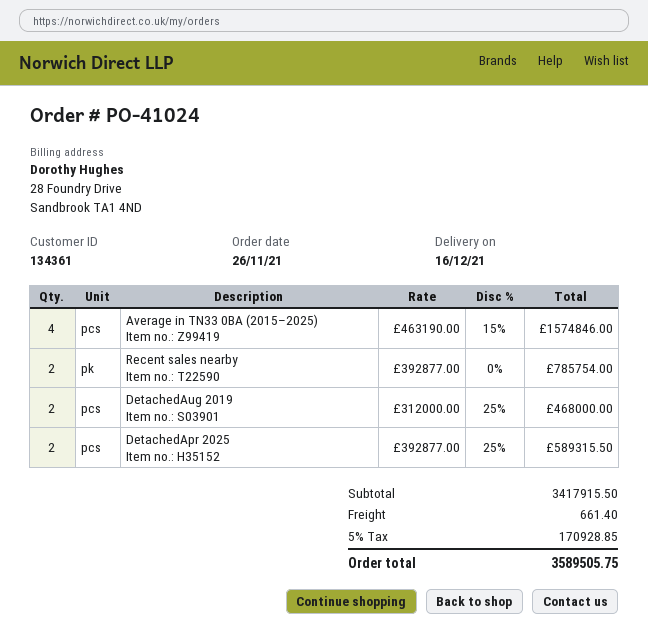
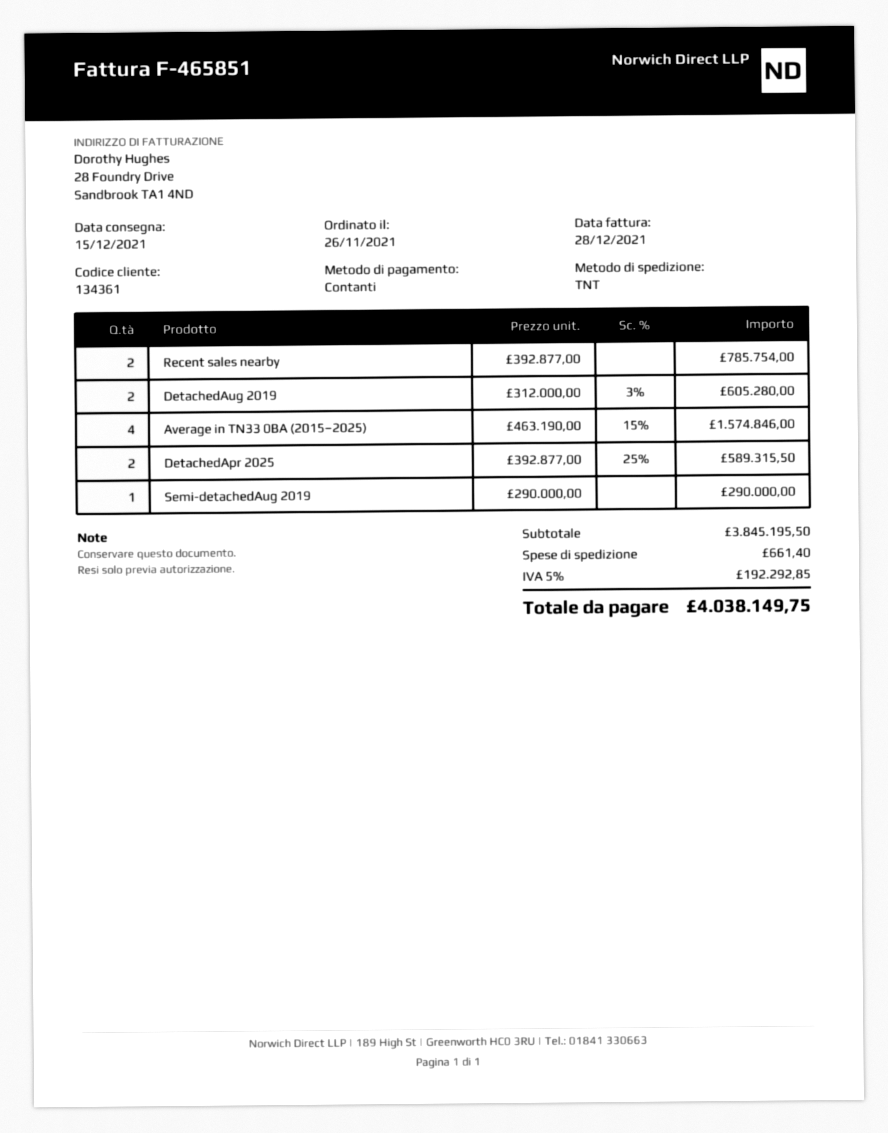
delivery date: 2021-12-16 -> 2021-12-15
DetachedAug 2019: 2 x 312000.00 - 25% = 468000.00 -> 2 x 312000.00 - 3% = 605280.00
Semi-detachedAug 2019: none -> 1 x 290000.00 = 290000.00
subtotal: 3417915.50 -> 3845195.50
tax: 5% = 170928.85 -> 5% = 192292.85
total: 3589505.75 -> 4038149.75

